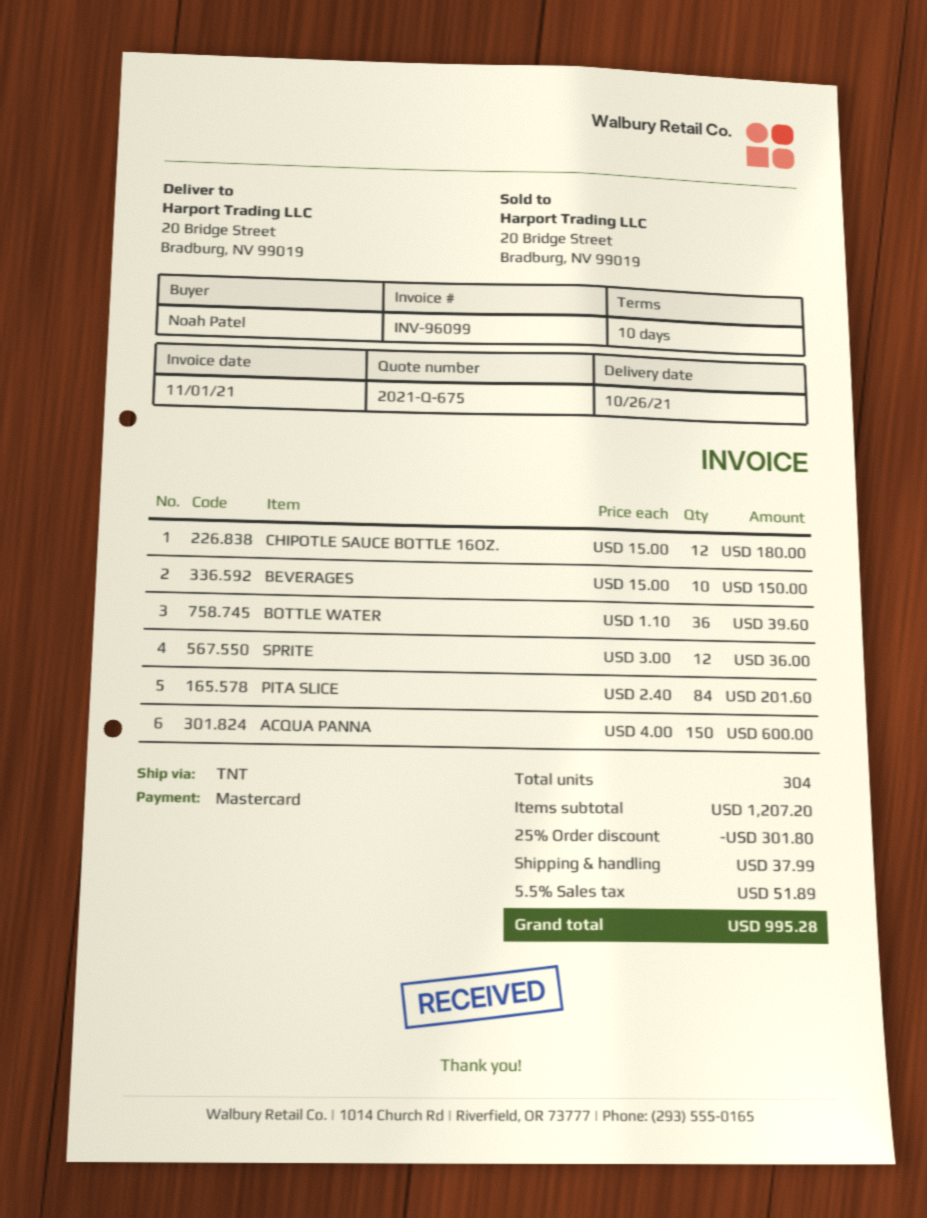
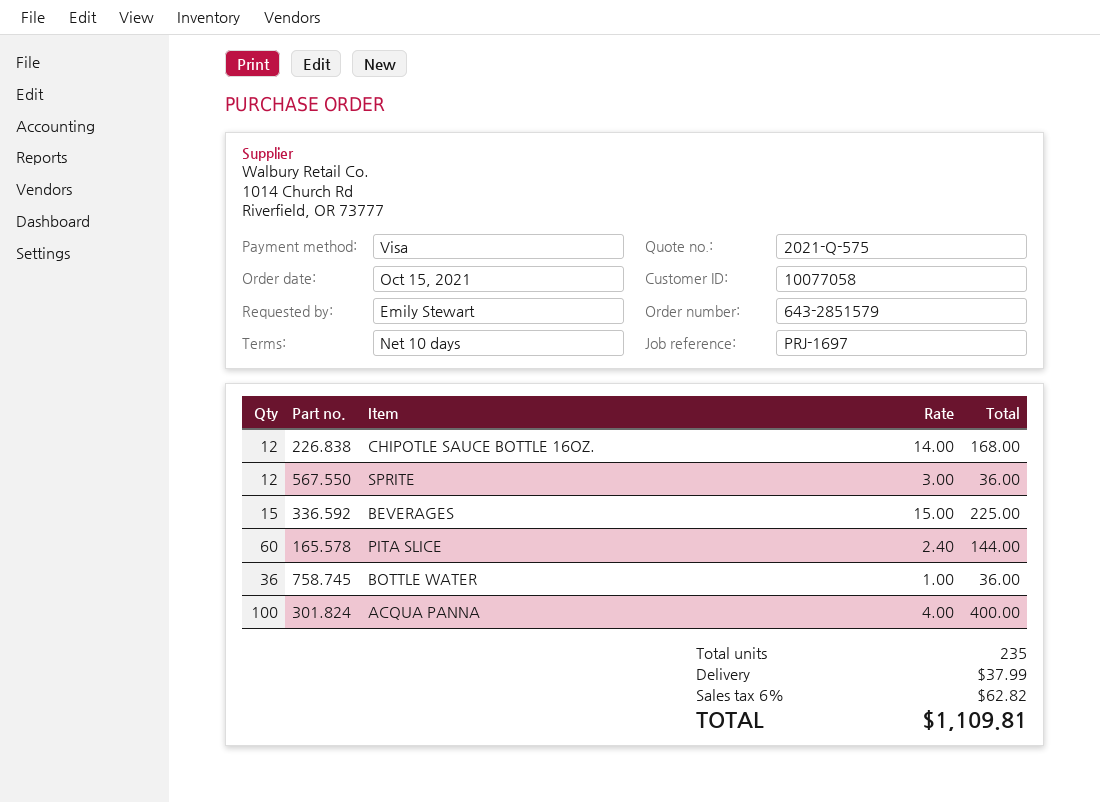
quote number: 2021-Q-675 -> 2021-Q-575
ordered by: Noah Patel -> Emily Stewart
payment method: Mastercard -> Visa
CHIPOTLE SAUCE BOTTLE 16OZ.: 12 x 15.00 = 180.00 -> 12 x 14.00 = 168.00
BEVERAGES: 10 x 15.00 = 150.00 -> 15 x 15.00 = 225.00
BOTTLE WATER: 36 x 1.10 = 39.60 -> 36 x 1.00 = 36.00
PITA SLICE: 84 x 2.40 = 201.60 -> 60 x 2.40 = 144.00
ACQUA PANNA: 150 x 4.00 = 600.00 -> 100 x 4.00 = 400.00
total quantity: 304 -> 235
discount: 25% = 301.80 -> none
tax: 5.5% = 51.89 -> 6% = 62.82
total: 995.28 -> 1109.81

